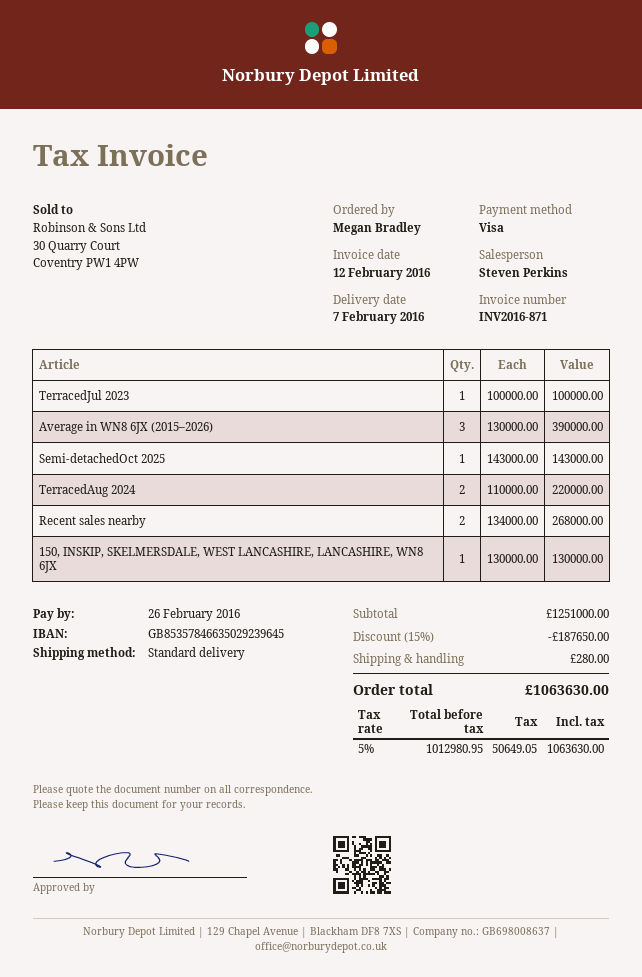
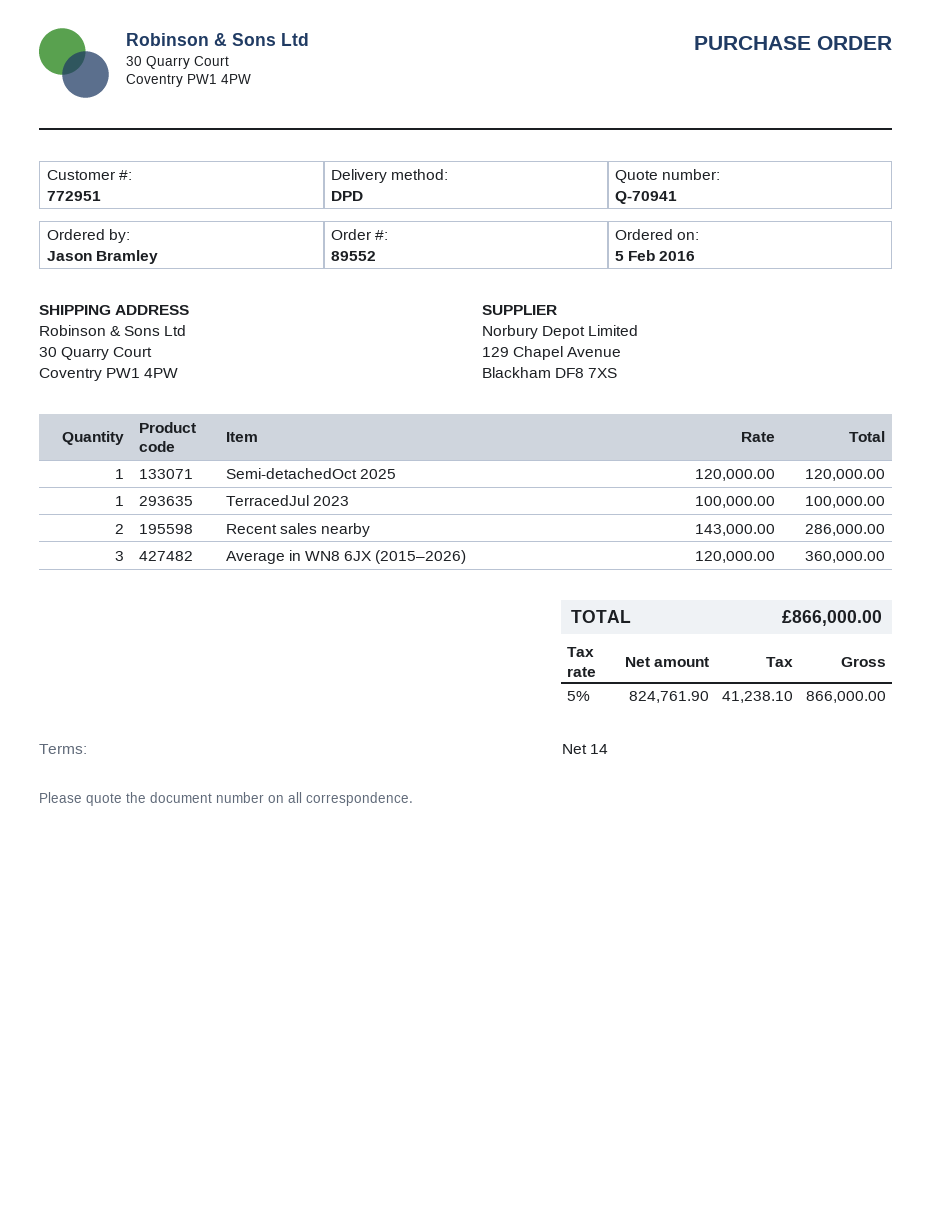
ordered by: Megan Bradley -> Jason Bramley
shipping method: standard -> DPD
Average in WN8 6JX (2015–2026): 3 x 130000.00 = 390000.00 -> 3 x 120000.00 = 360000.00
Semi-detachedOct 2025: 1 x 143000.00 = 143000.00 -> 1 x 120000.00 = 120000.00
TerracedAug 2024: 2 x 110000.00 = 220000.00 -> none
Recent sales nearby: 2 x 134000.00 = 268000.00 -> 2 x 143000.00 = 286000.00
150, INSKIP, SKELMERSDALE, WEST LANCASHIRE, LANCASHIRE, WN8 6JX: 1 x 130000.00 = 130000.00 -> none
discount: 15% = 187650.00 -> none
shipping: 280.00 -> none
net: 1012980.95 -> 824761.90
tax: 5% = 50649.05 -> 5% = 41238.10
total: 1063630.00 -> 866000.00

